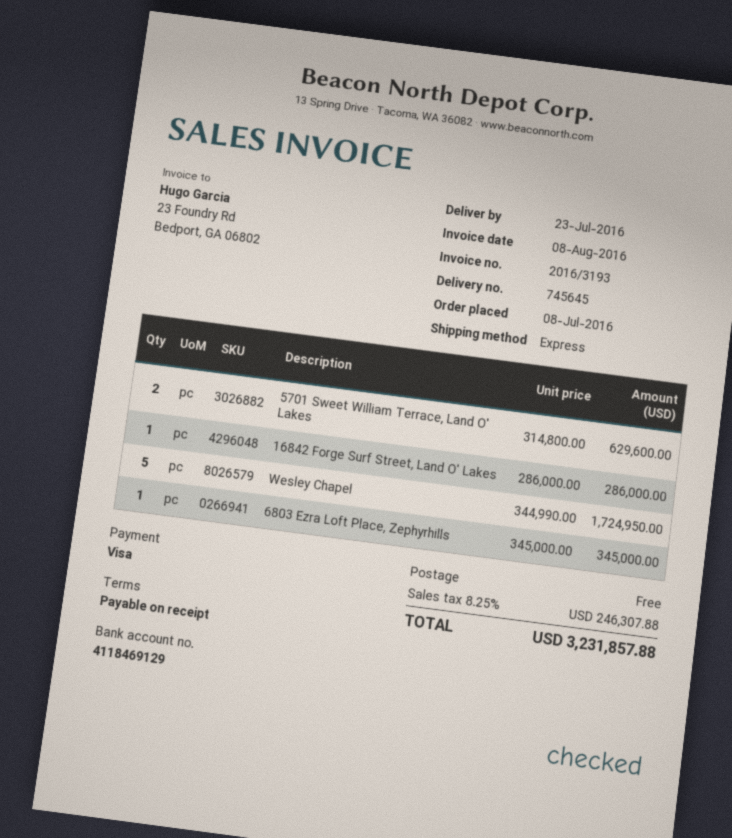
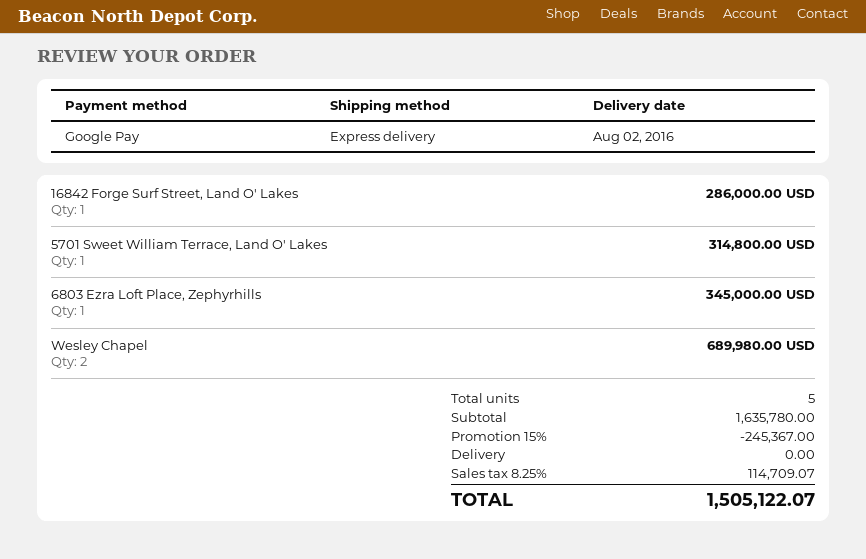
delivery date: 2016-07-23 -> 2016-08-02
payment method: Visa -> Google Pay
5701 Sweet William Terrace, Land O' Lakes: 2 for 629600.00 -> 1 for 314800.00
Wesley Chapel: 5 for 1724950.00 -> 2 for 689980.00
discount: none -> 15% = 245367.00
tax: 8.25% = 246307.88 -> 8.25% = 114709.07
total: 3231857.88 -> 1505122.07

